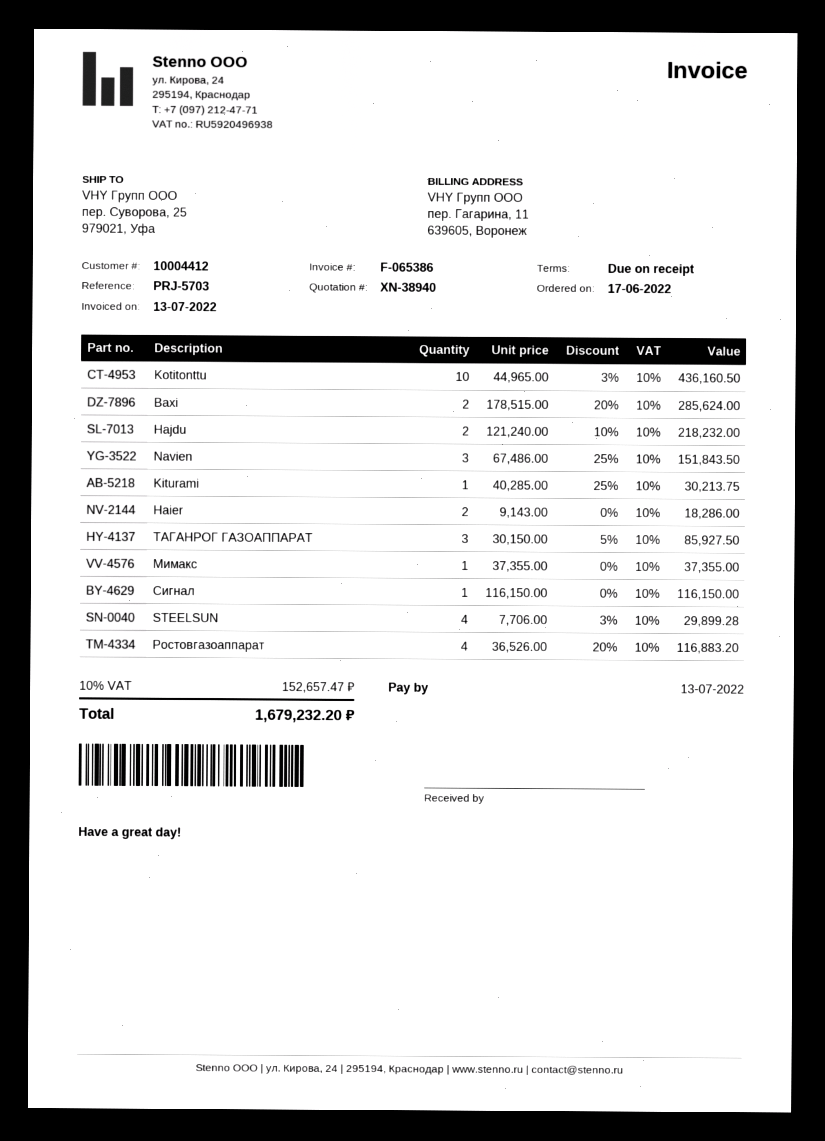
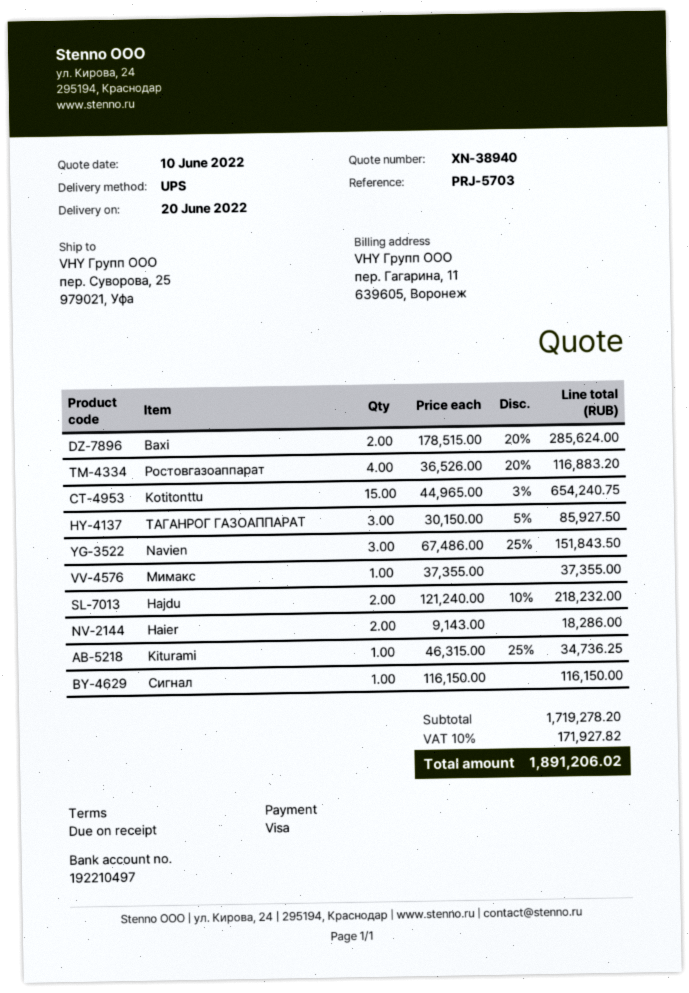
Kotitonttu: 10 x 44965.00 - 3% = 436160.50 -> 15 x 44965.00 - 3% = 654240.75
Kiturami: 1 x 40285.00 - 25% = 30213.75 -> 1 x 46315.00 - 25% = 34736.25
STEELSUN: 4 x 7706.00 - 3% = 29899.28 -> none
tax: 10% = 152657.47 -> 10% = 171927.82
total: 1679232.20 -> 1891206.02

